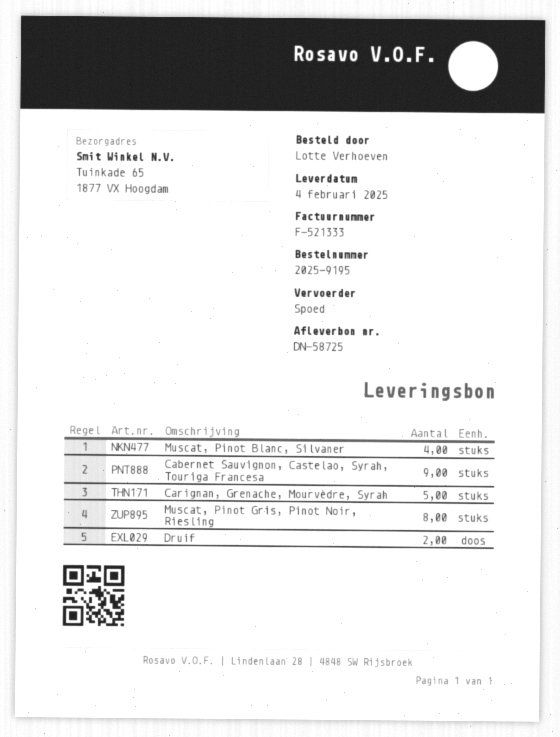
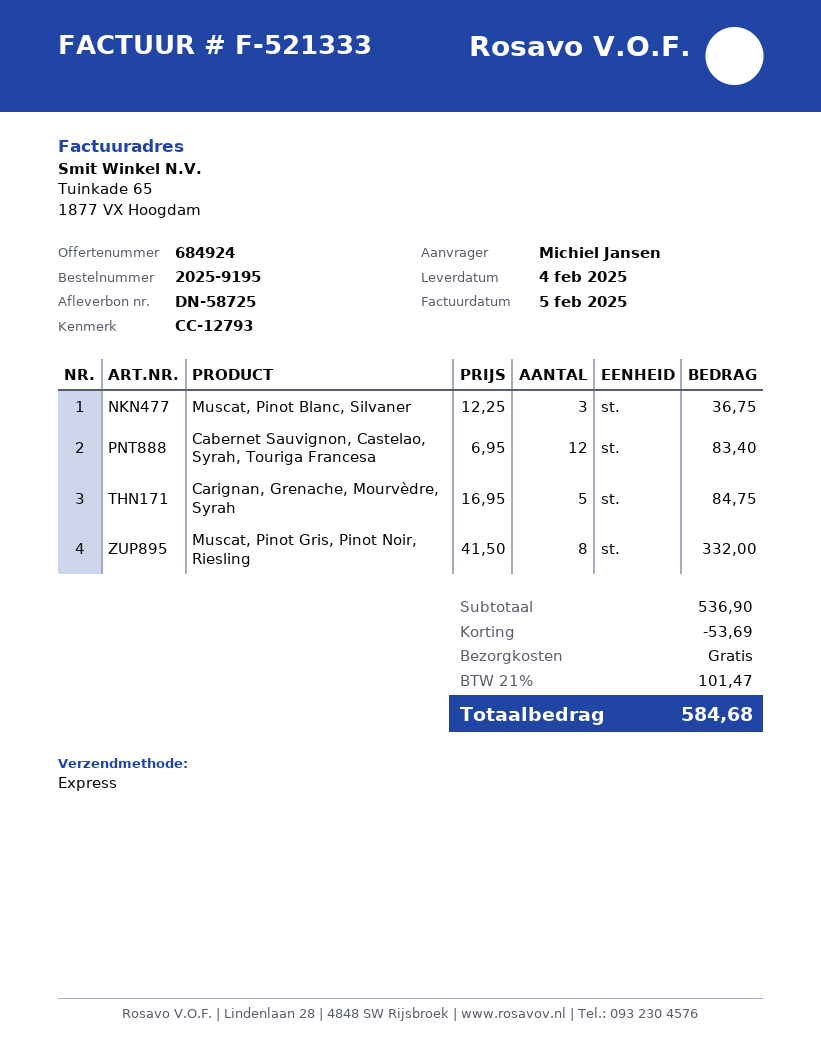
ordered by: Lotte Verhoeven -> Michiel Jansen
Muscat, Pinot Blanc, Silvaner: 4 -> 3
Cabernet Sauvignon, Castelao, Syrah, Touriga Francesa: 9 -> 12
Druif: 2 -> none

